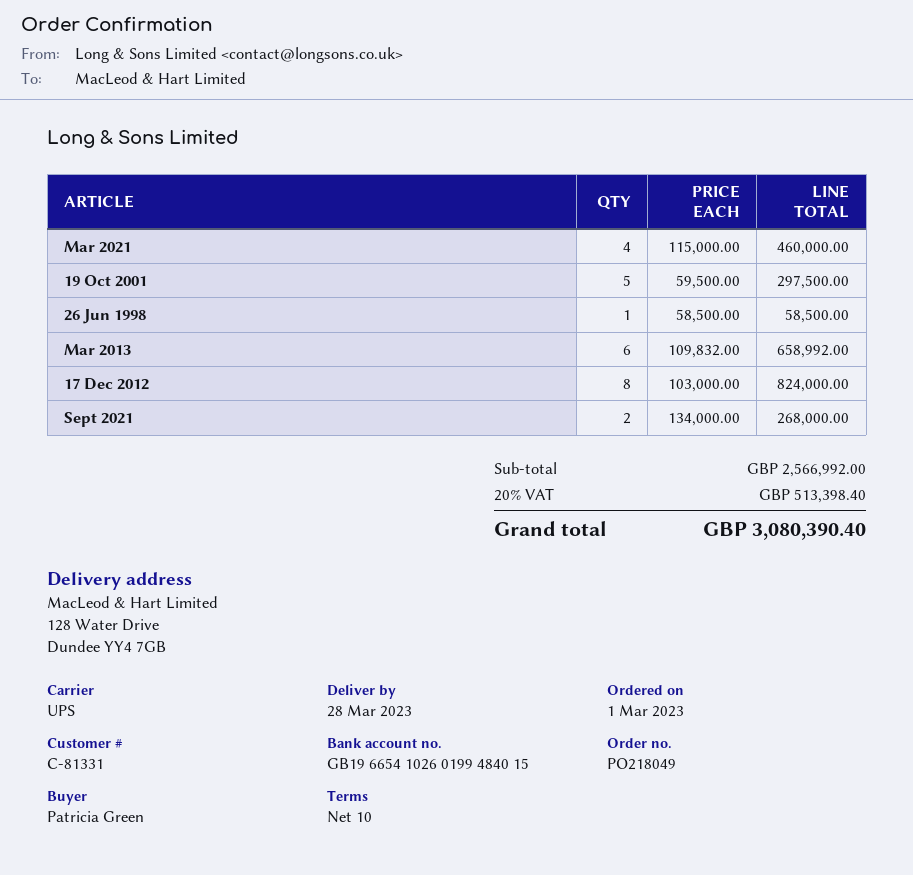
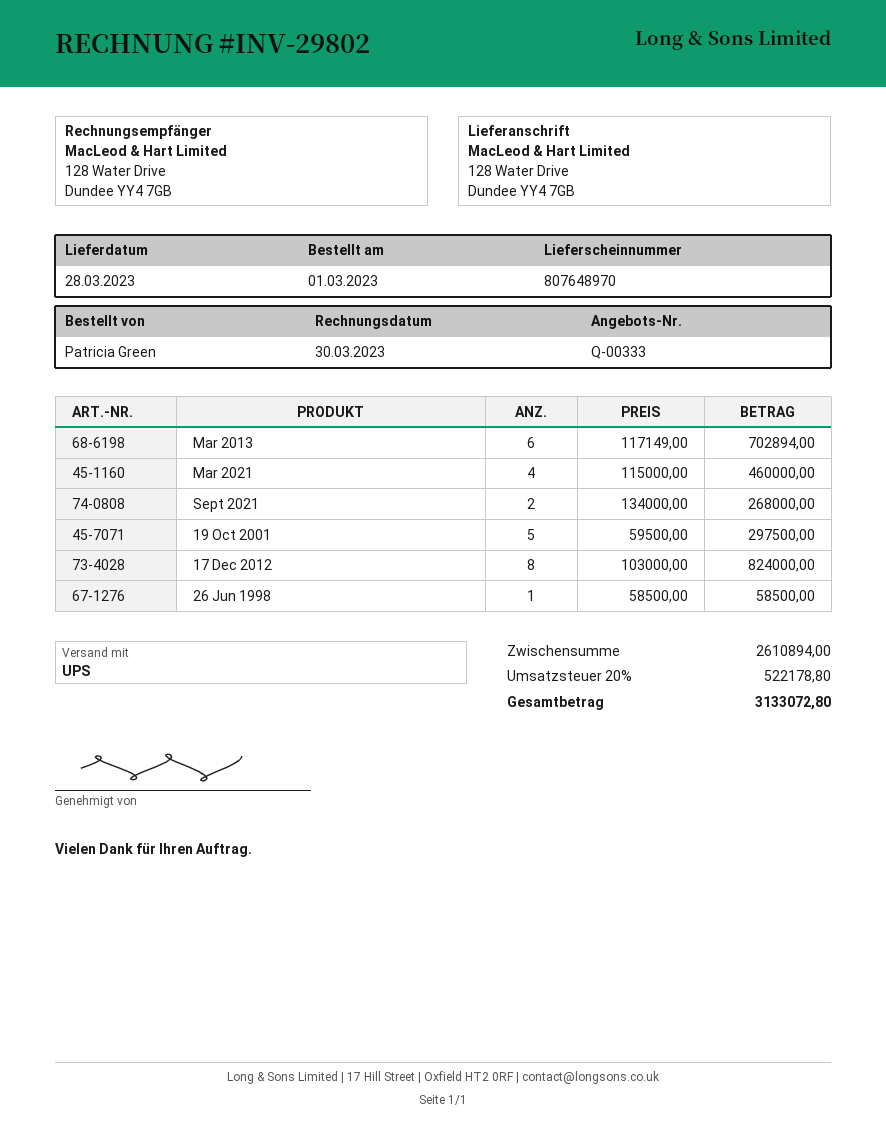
Mar 2013: 6 x 109832.00 = 658992.00 -> 6 x 117149.00 = 702894.00
subtotal: 2566992.00 -> 2610894.00
tax: 20% = 513398.40 -> 20% = 522178.80
total: 3080390.40 -> 3133072.80

